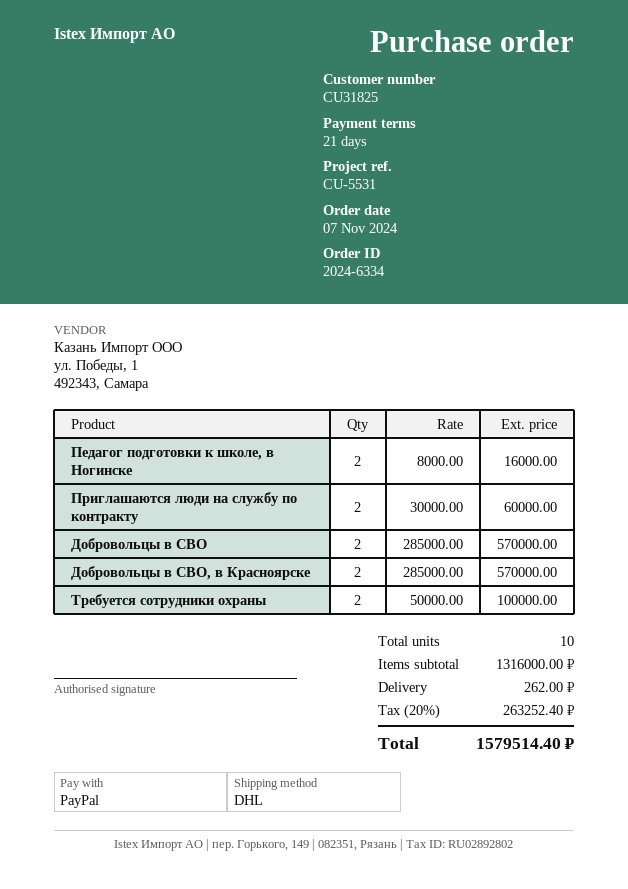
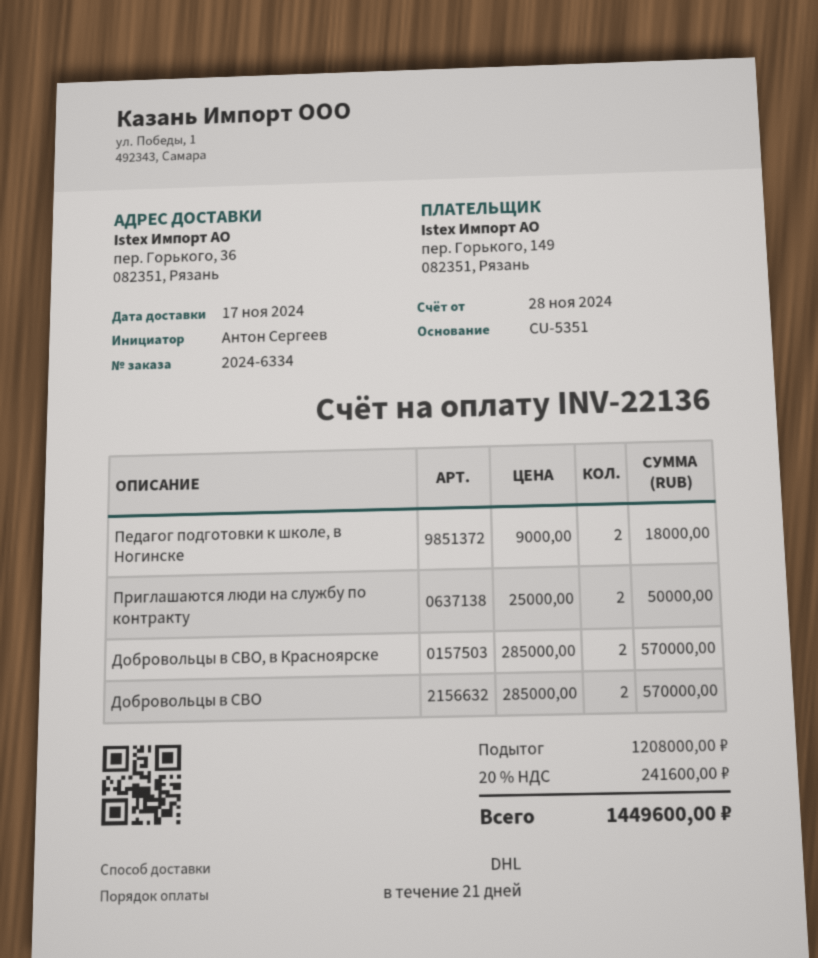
reference: CU-5531 -> CU-5351
Педагог подготовки к школе, в Ногинске: 2 x 8000.00 = 16000.00 -> 2 x 9000.00 = 18000.00
Приглашаются люди на службу по контракту: 2 x 30000.00 = 60000.00 -> 2 x 25000.00 = 50000.00
Требуется сотрудники охраны: 2 x 50000.00 = 100000.00 -> none
subtotal: 1316000.00 -> 1208000.00
shipping: 262.00 -> none
tax: 20% = 263252.40 -> 20% = 241600.00
total: 1579514.40 -> 1449600.00

